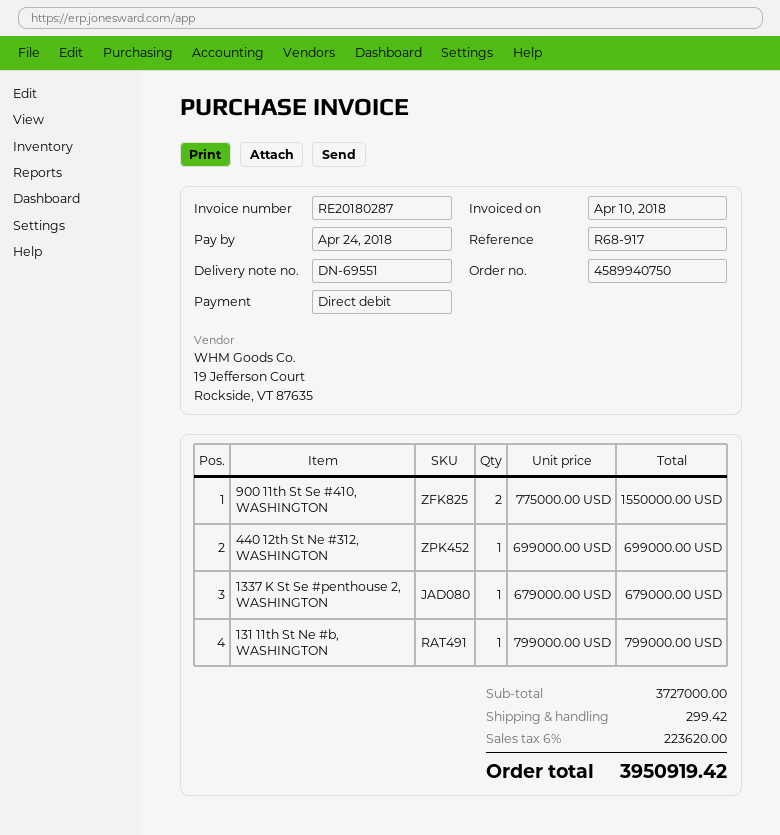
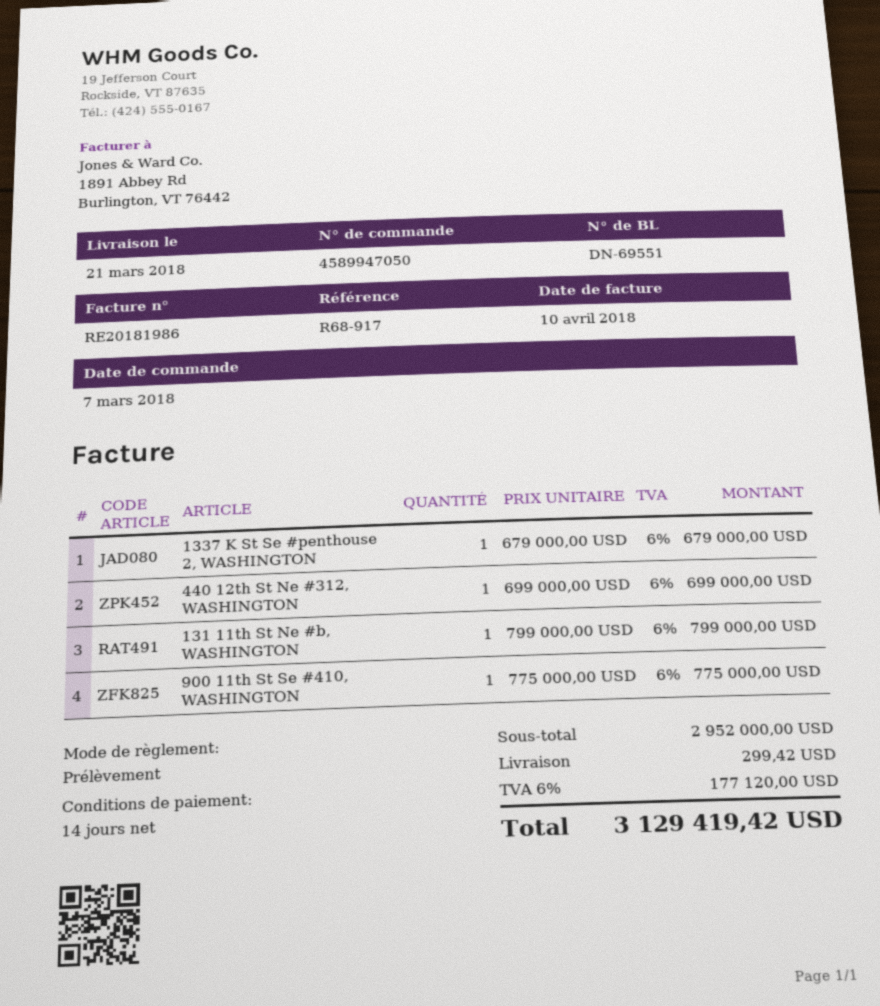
order number: 4589940750 -> 4589947050
invoice number: RE20180287 -> RE20181986
900 11th St Se #410, WASHINGTON: 2 x 775000.00 = 1550000.00 -> 1 x 775000.00 = 775000.00
subtotal: 3727000.00 -> 2952000.00
tax: 6% = 223620.00 -> 6% = 177120.00
total: 3950919.42 -> 3129419.42

